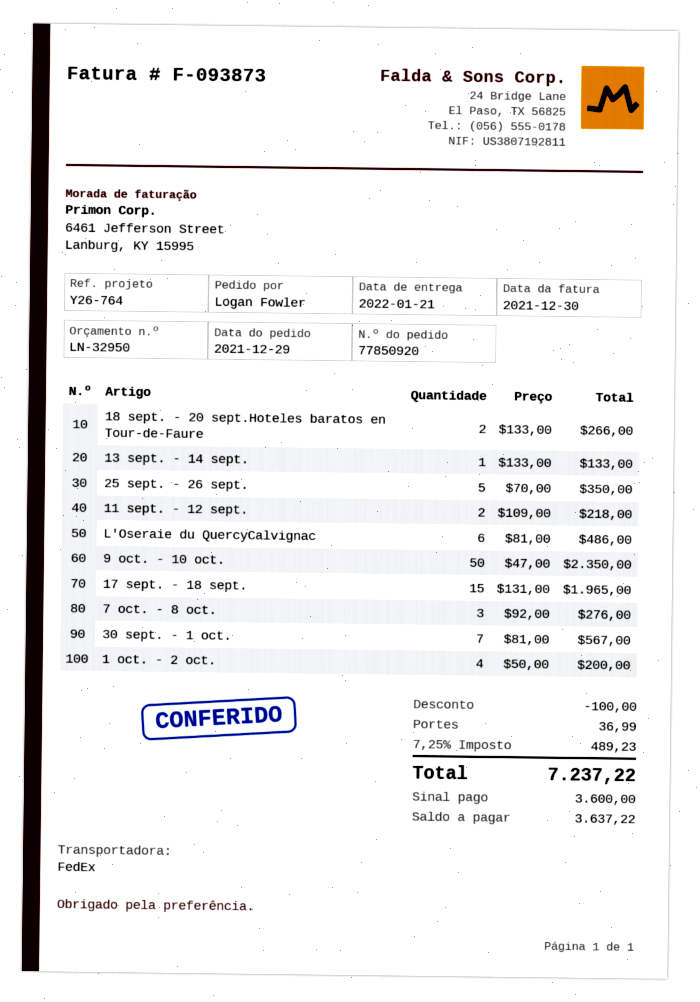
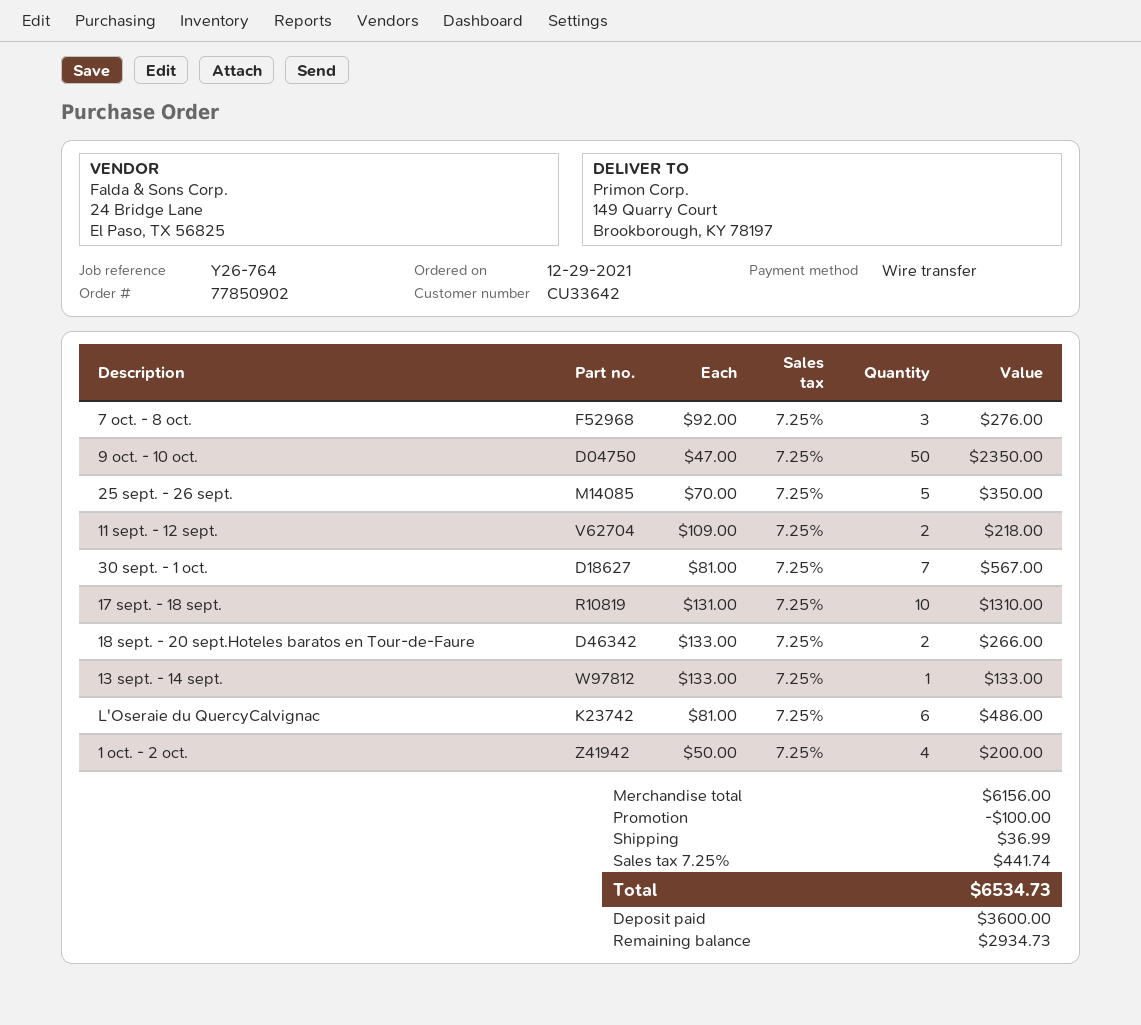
order number: 77850920 -> 77850902
17 sept. - 18 sept.: 15 x 131.00 = 1965.00 -> 10 x 131.00 = 1310.00
tax: 7.25% = 489.23 -> 7.25% = 441.74
total: 7237.22 -> 6534.73
balance: 3637.22 -> 2934.73

